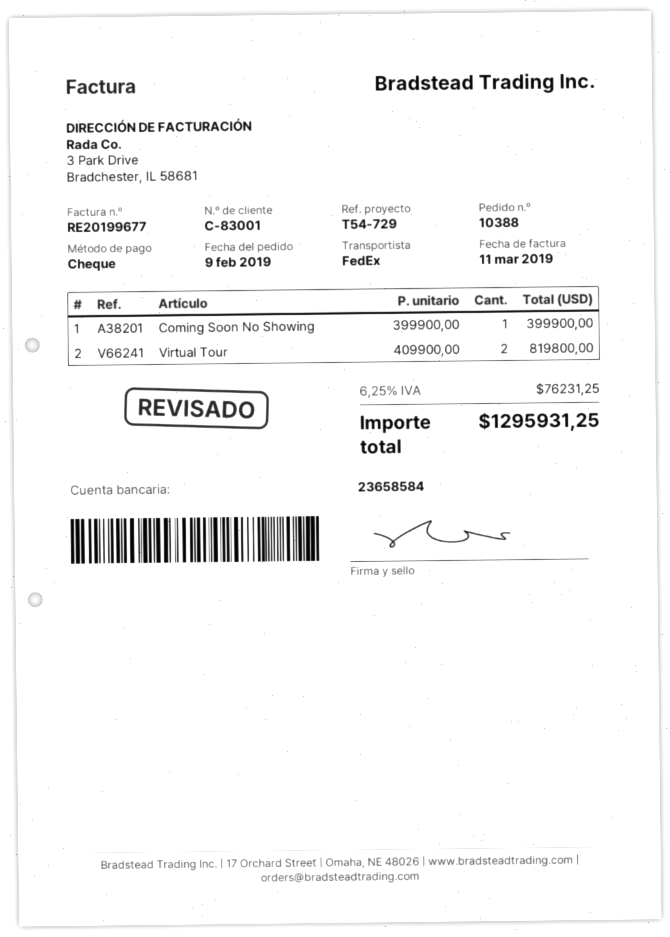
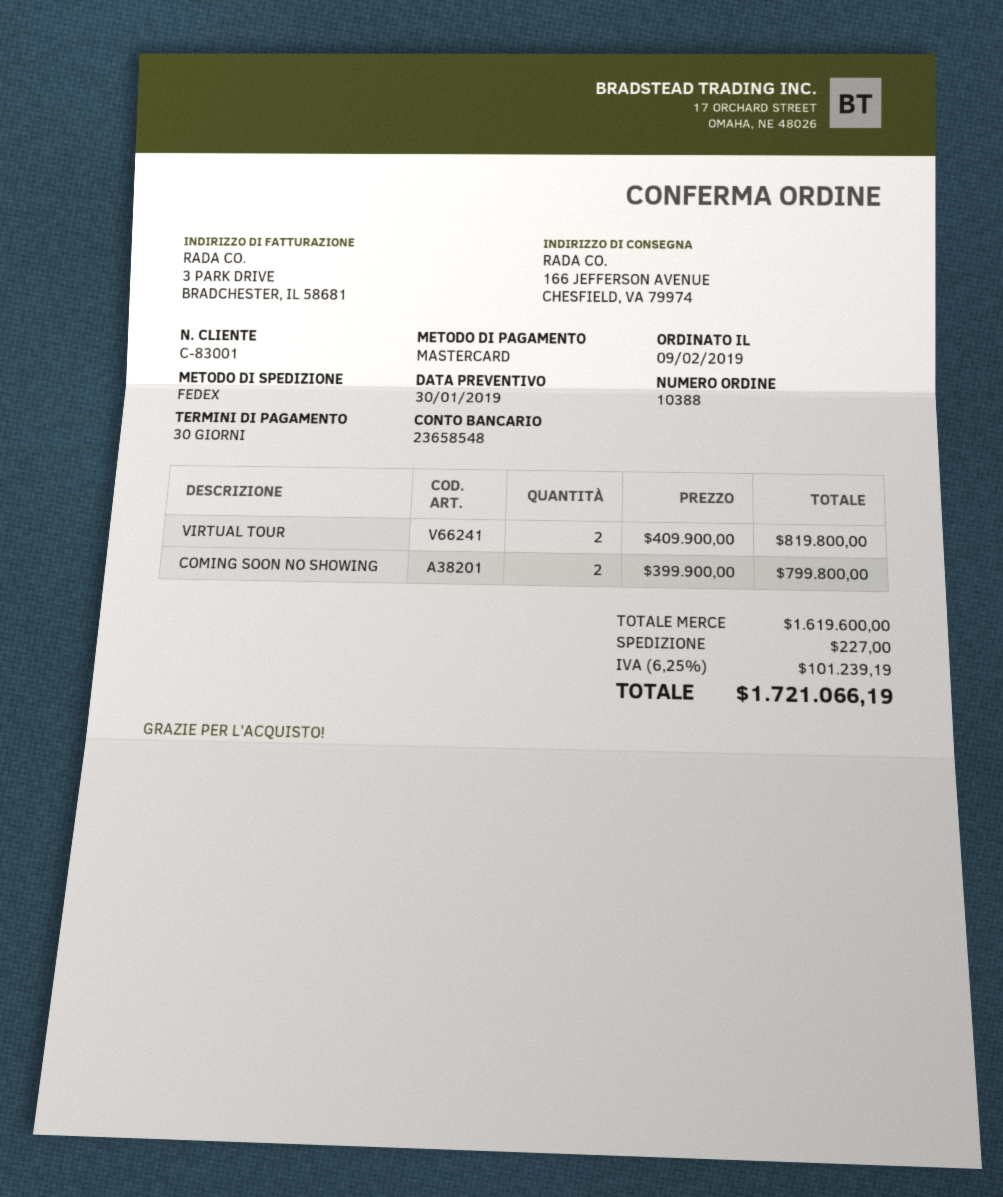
payment method: cheque -> Mastercard
bank account: 23658584 -> 23658548
Coming Soon No Showing: 1 x 399900.00 = 399900.00 -> 2 x 399900.00 = 799800.00
shipping: none -> 227.00
tax: 6.25% = 76231.25 -> 6.25% = 101239.19
total: 1295931.25 -> 1721066.19

